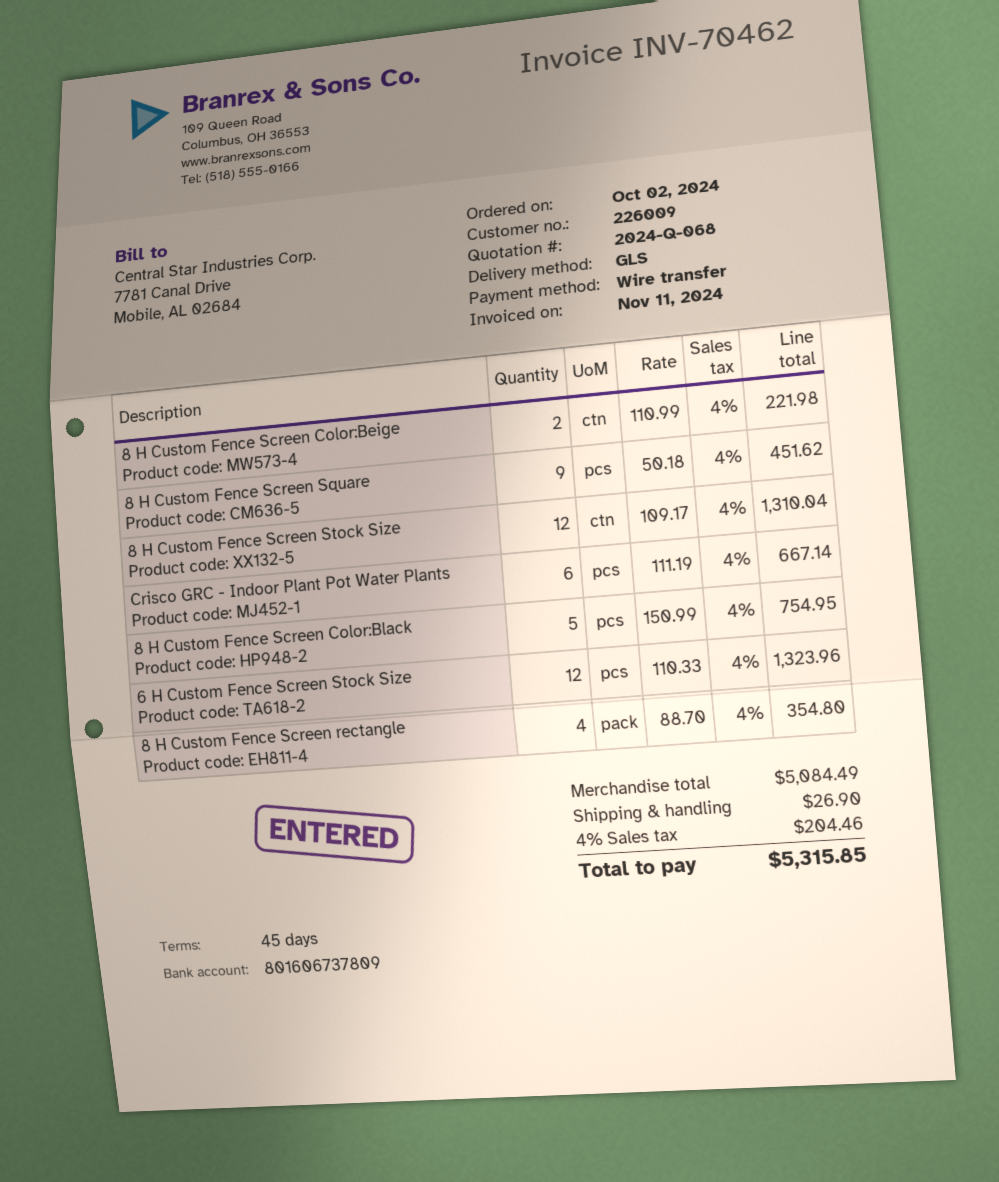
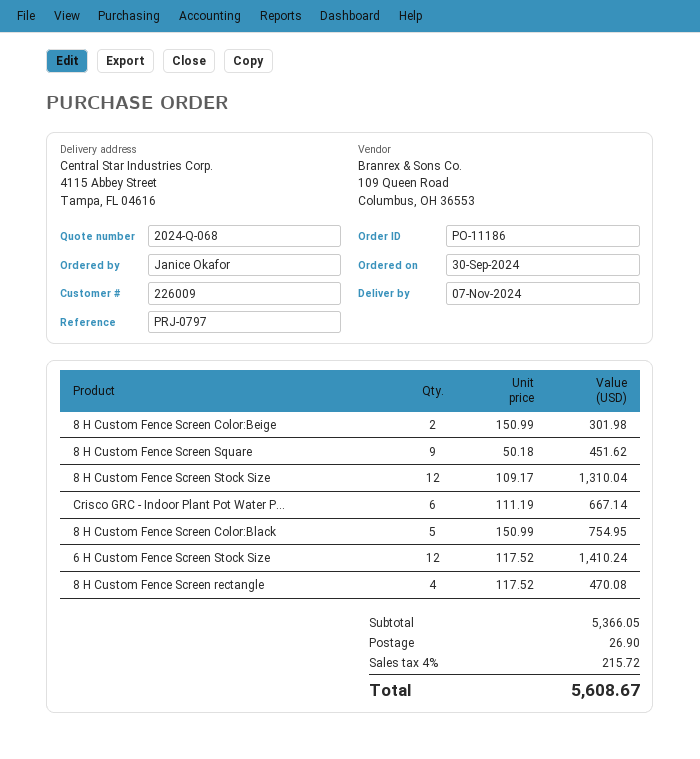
order date: 2024-10-02 -> 2024-09-30
8 H Custom Fence Screen Color:Beige: 2 x 110.99 = 221.98 -> 2 x 150.99 = 301.98
6 H Custom Fence Screen Stock Size: 12 x 110.33 = 1323.96 -> 12 x 117.52 = 1410.24
8 H Custom Fence Screen rectangle: 4 x 88.70 = 354.80 -> 4 x 117.52 = 470.08
subtotal: 5084.49 -> 5366.05
tax: 4% = 204.46 -> 4% = 215.72
total: 5315.85 -> 5608.67

